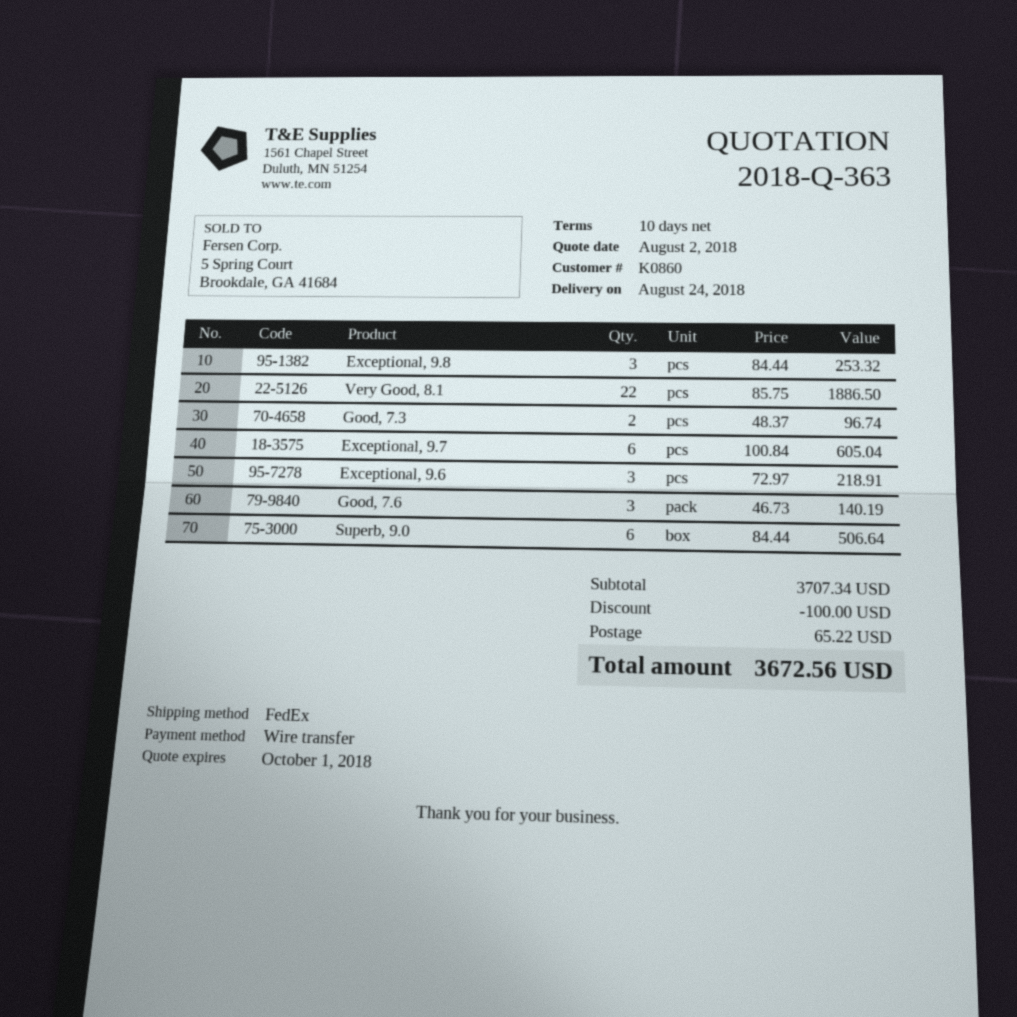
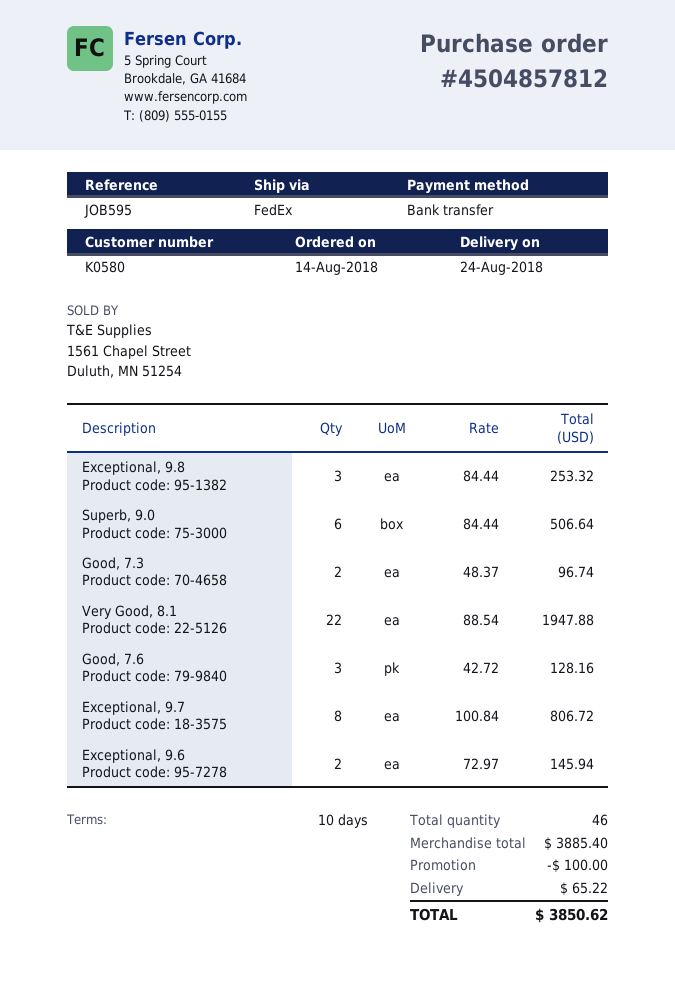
customer number: K0860 -> K0580
Very Good, 8.1: 22 x 85.75 = 1886.50 -> 22 x 88.54 = 1947.88
Exceptional, 9.7: 6 x 100.84 = 605.04 -> 8 x 100.84 = 806.72
Exceptional, 9.6: 3 x 72.97 = 218.91 -> 2 x 72.97 = 145.94
Good, 7.6: 3 x 46.73 = 140.19 -> 3 x 42.72 = 128.16
subtotal: 3707.34 -> 3885.40
total: 3672.56 -> 3850.62

